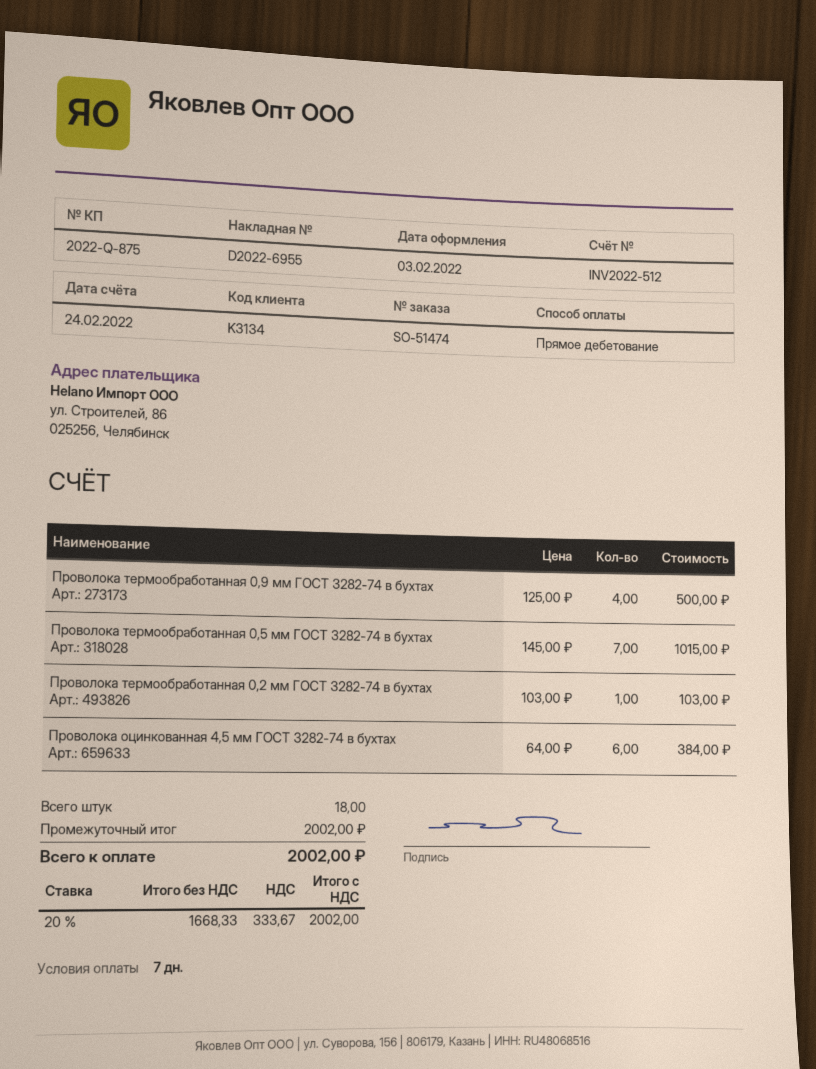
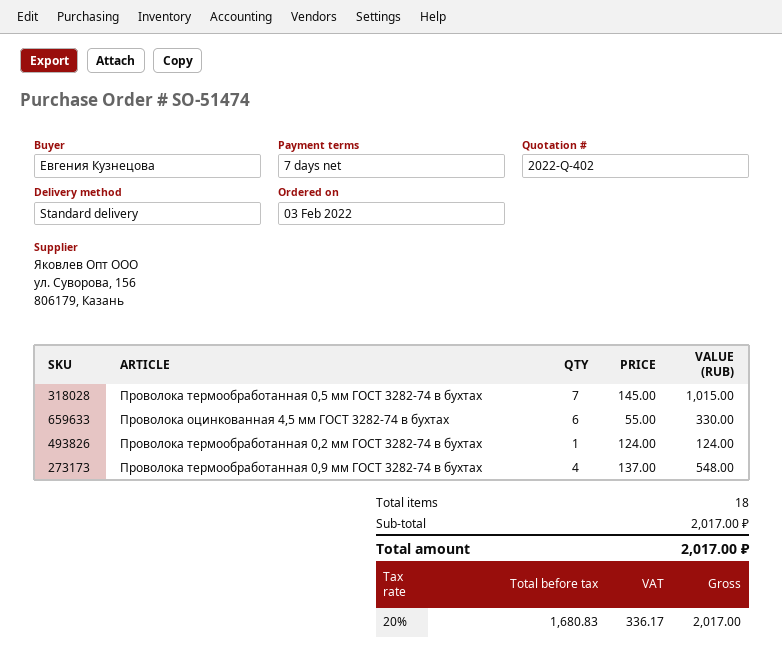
quote number: 2022-Q-875 -> 2022-Q-402
Проволока термообработанная 0,9 мм ГОСТ 3282-74 в бухтах: 4 x 125.00 = 500.00 -> 4 x 137.00 = 548.00
Проволока термообработанная 0,2 мм ГОСТ 3282-74 в бухтах: 1 x 103.00 = 103.00 -> 1 x 124.00 = 124.00
Проволока оцинкованная 4,5 мм ГОСТ 3282-74 в бухтах: 6 x 64.00 = 384.00 -> 6 x 55.00 = 330.00
subtotal: 2002.00 -> 2017.00
net: 1668.33 -> 1680.83
tax: 20% = 333.67 -> 20% = 336.17
total: 2002.00 -> 2017.00

